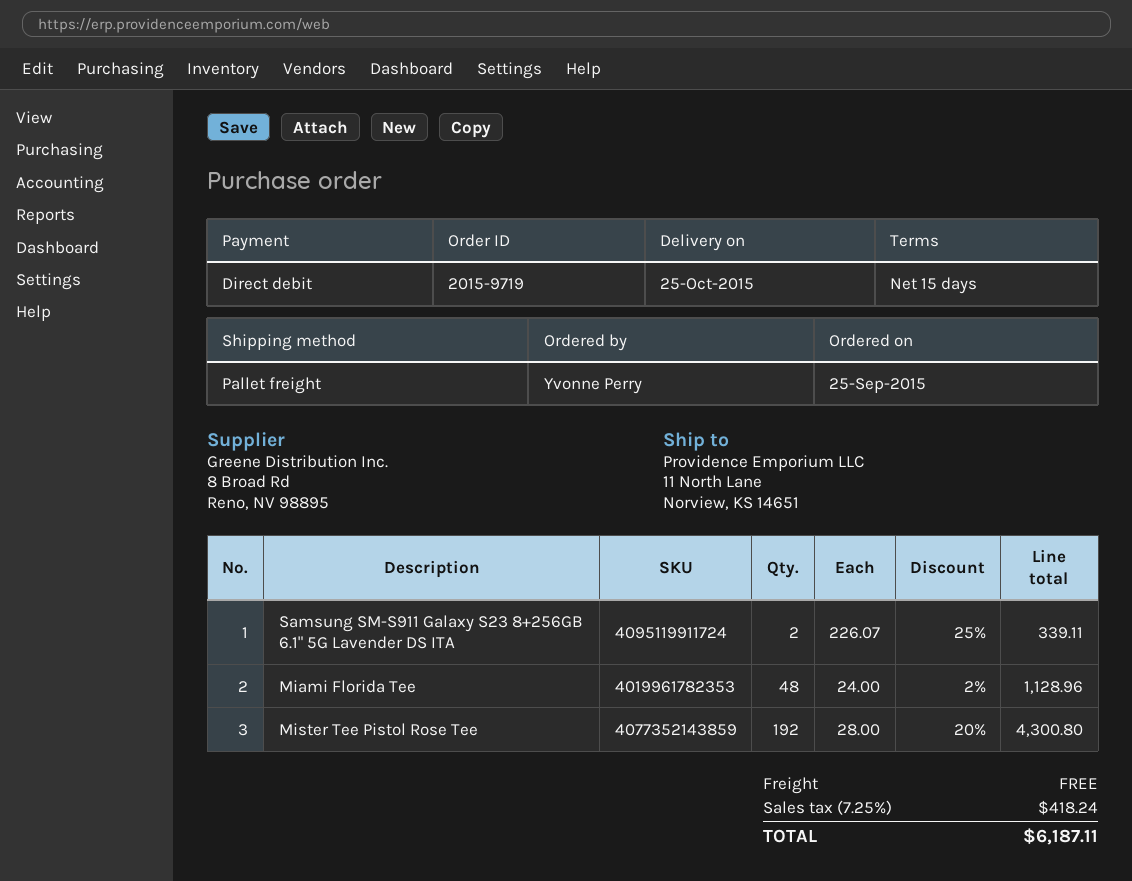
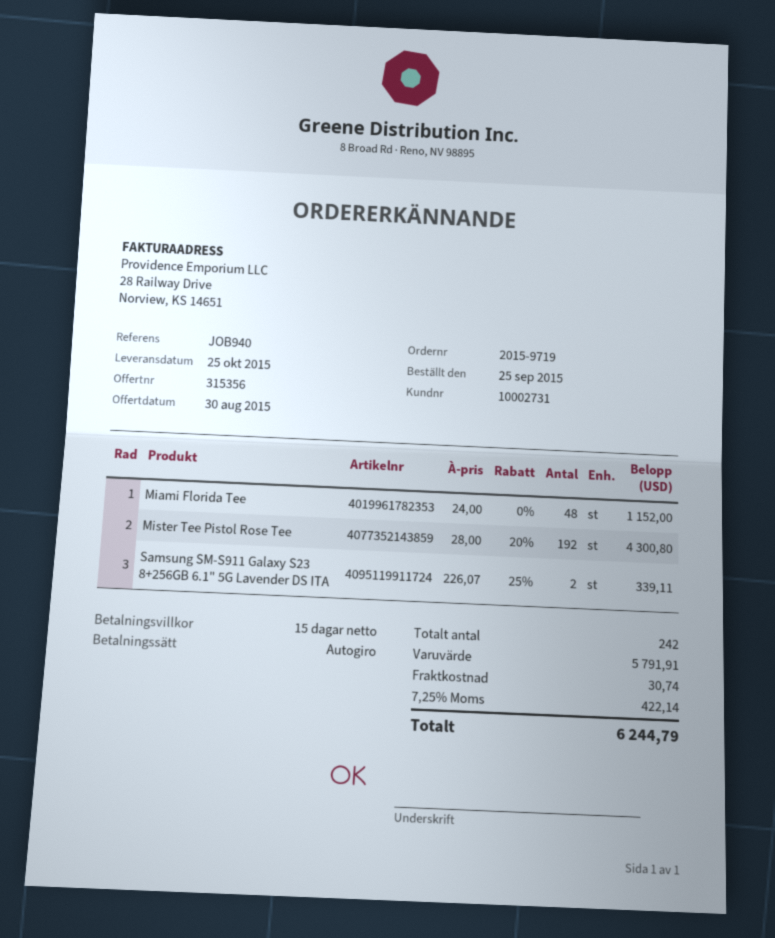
Miami Florida Tee: 48 x 24.00 - 2% = 1128.96 -> 48 x 24.00 = 1152.00
shipping: 0.00 -> 30.74
tax: 7.25% = 418.24 -> 7.25% = 422.14
total: 6187.11 -> 6244.79

